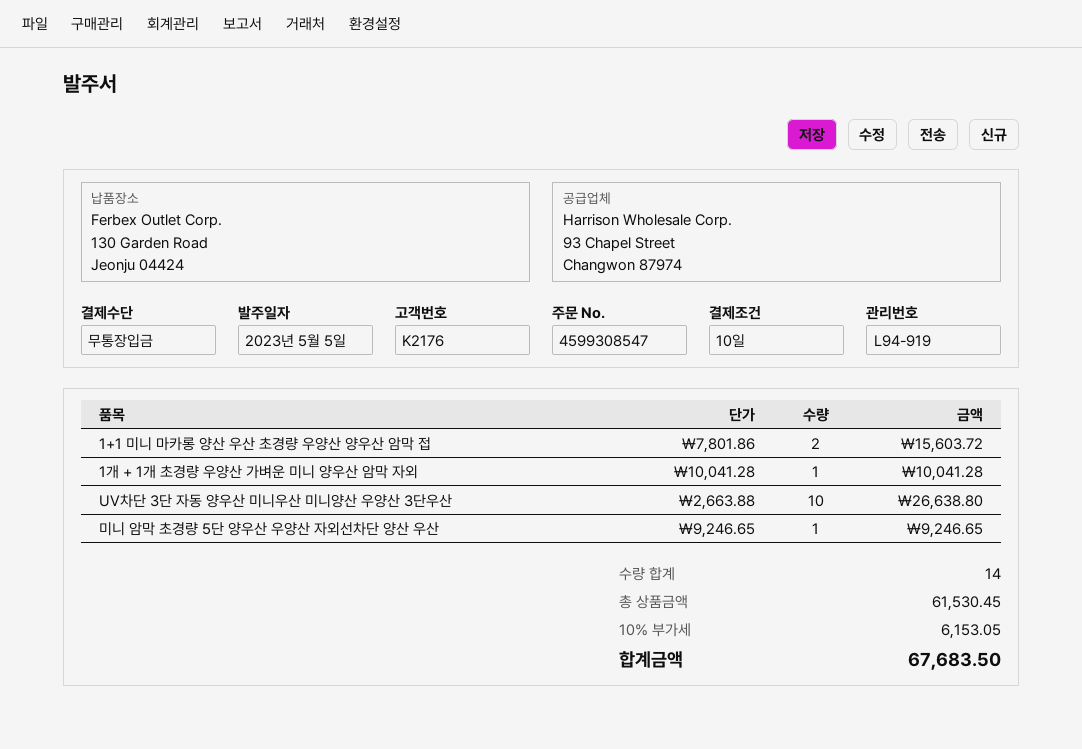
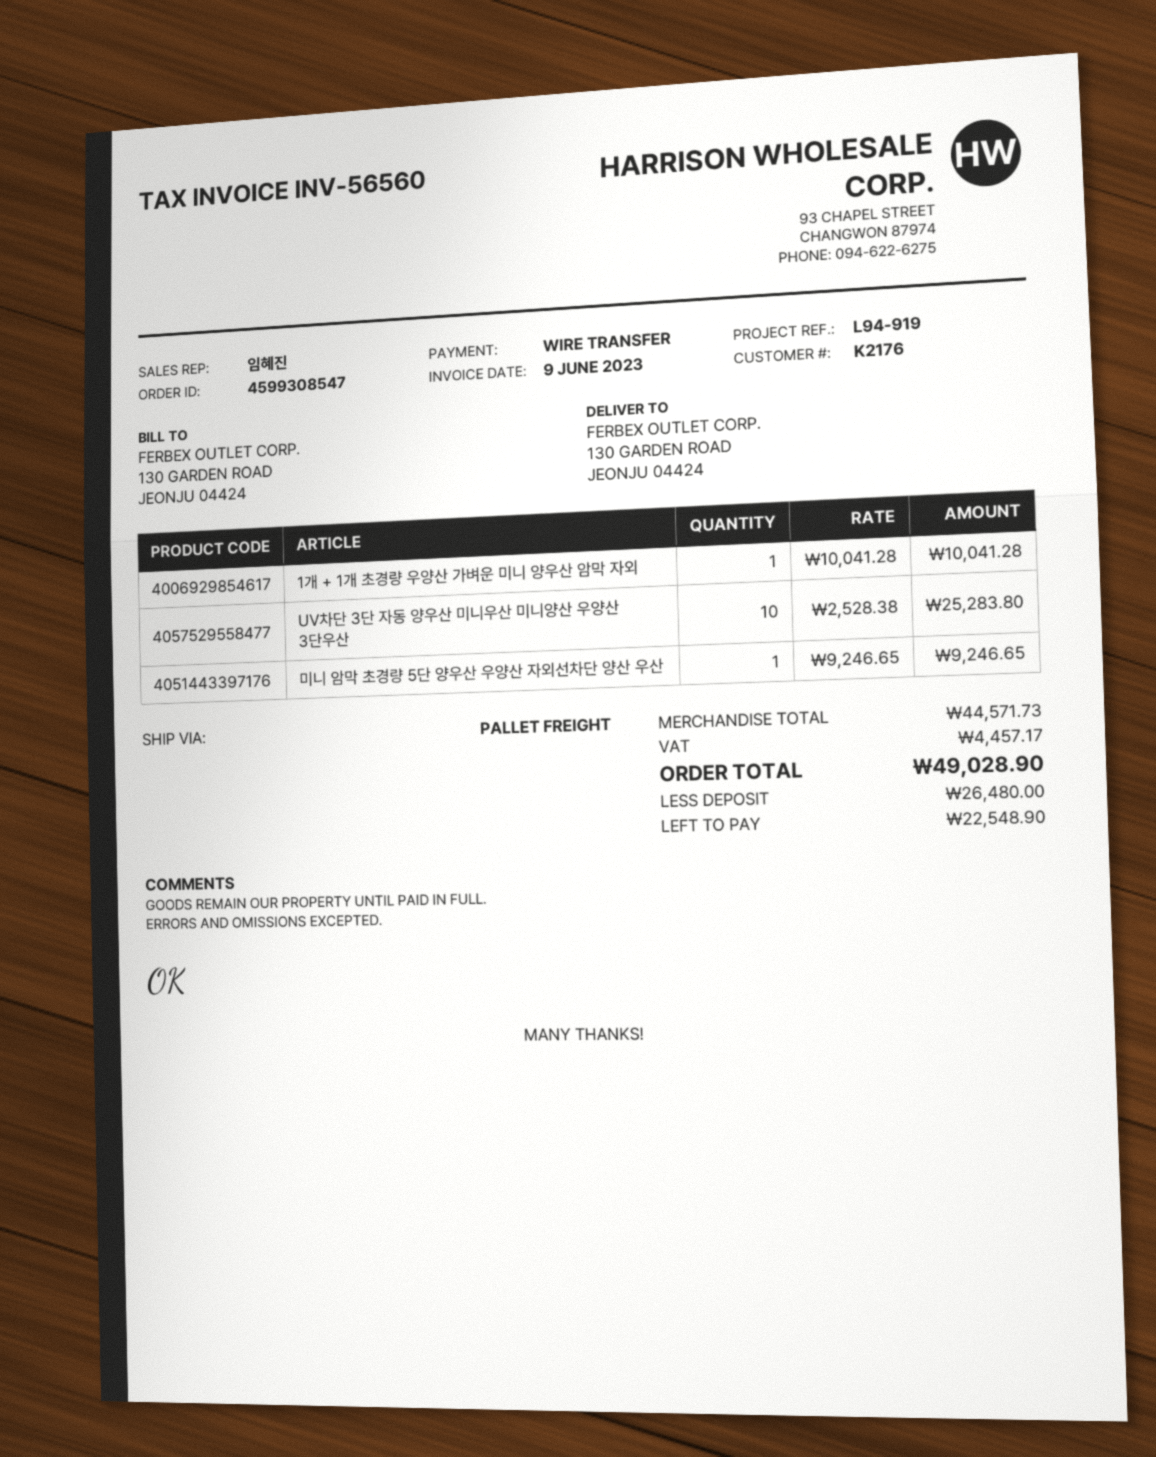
1+1 미니 마카롱 양산 우산 초경량 우양산 양우산 암막 접: 2 x 7801.86 = 15603.72 -> none
UV차단 3단 자동 양우산 미니우산 미니양산 우양산 3단우산: 10 x 2663.88 = 26638.80 -> 10 x 2528.38 = 25283.80
subtotal: 61530.45 -> 44571.73
tax: 6153.05 -> 4457.17
total: 67683.50 -> 49028.90

